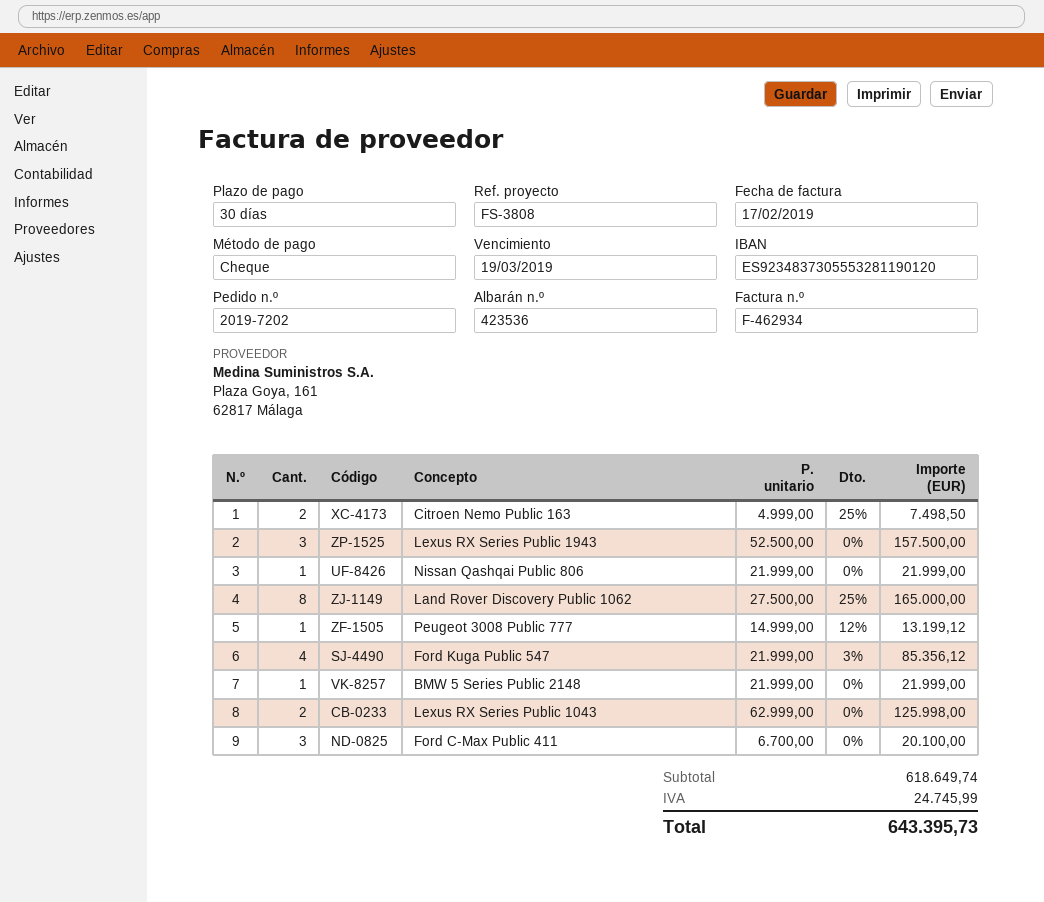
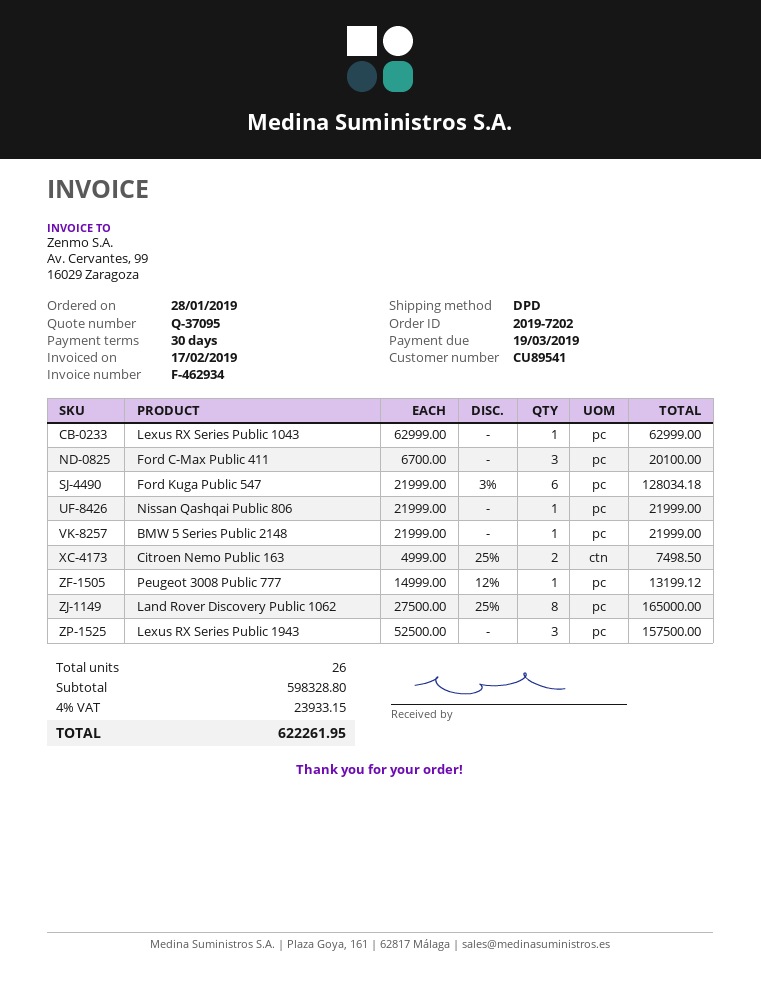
Ford Kuga Public 547: 4 x 21999.00 - 3% = 85356.12 -> 6 x 21999.00 - 3% = 128034.18
Lexus RX Series Public 1043: 2 x 62999.00 = 125998.00 -> 1 x 62999.00 = 62999.00
subtotal: 618649.74 -> 598328.80
tax: 24745.99 -> 23933.15
total: 643395.73 -> 622261.95

